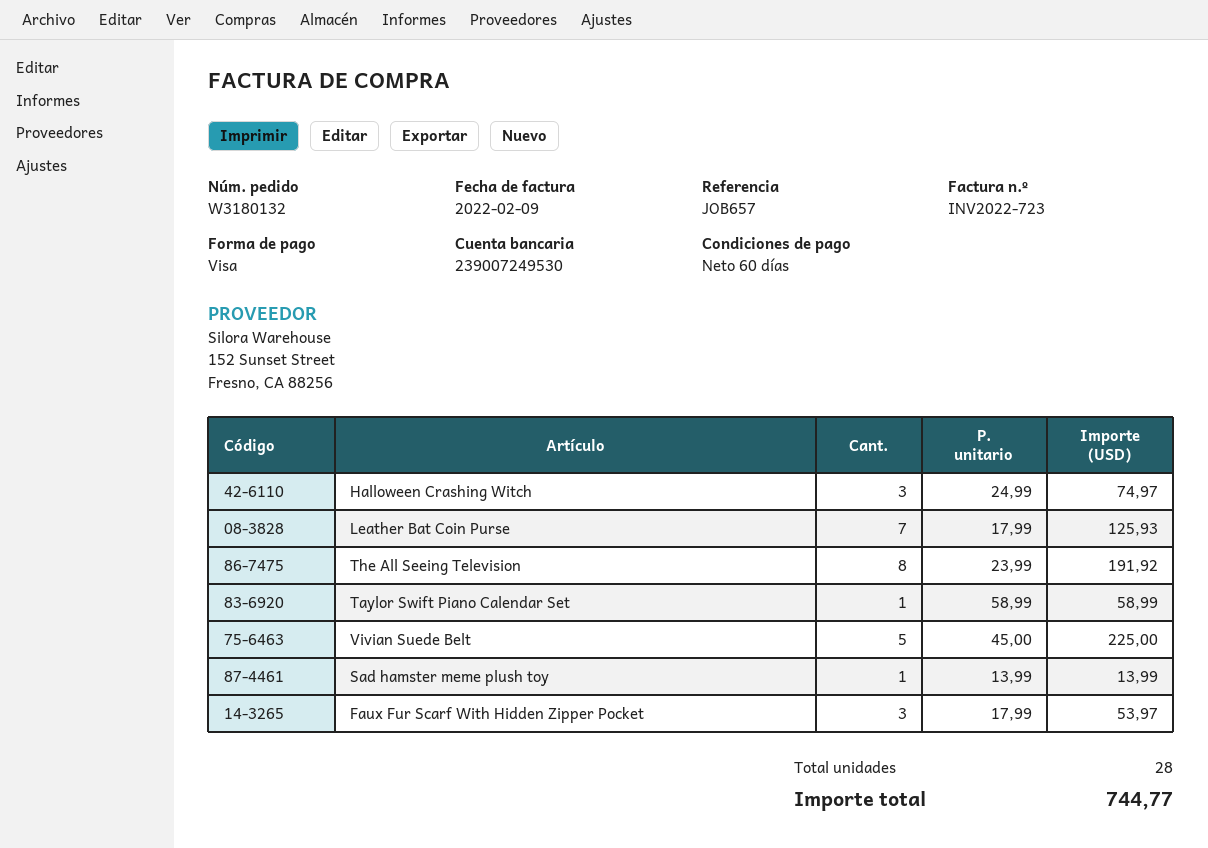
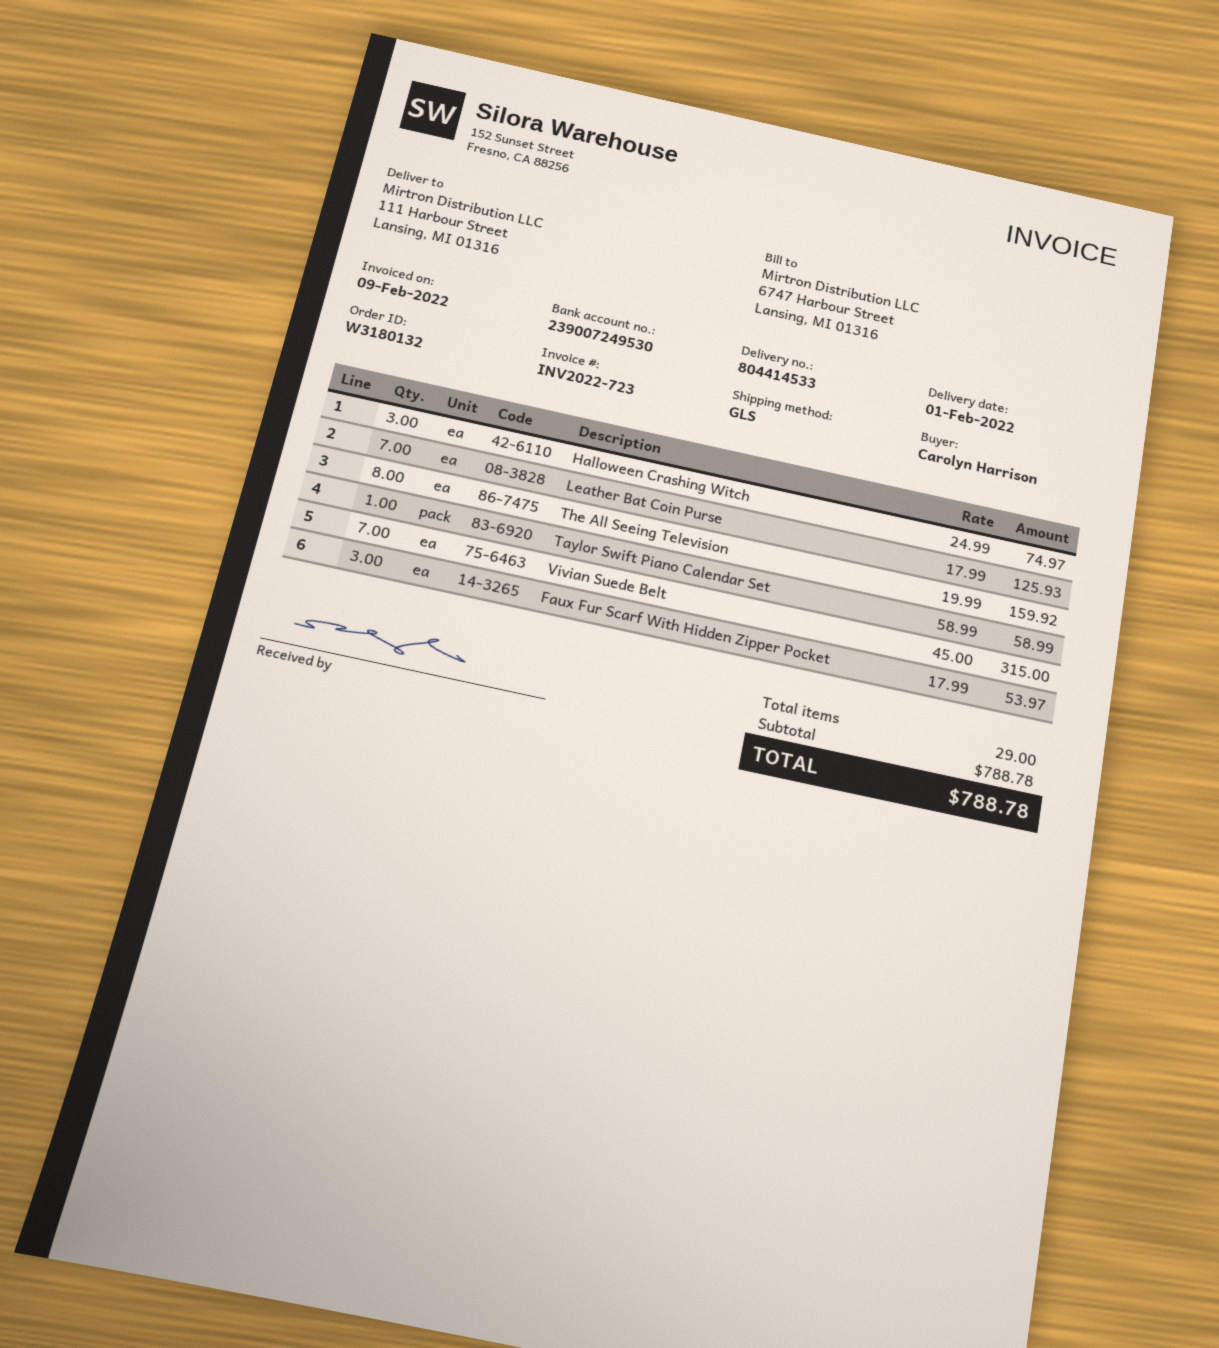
The All Seeing Television: 8 x 23.99 = 191.92 -> 8 x 19.99 = 159.92
Vivian Suede Belt: 5 x 45.00 = 225.00 -> 7 x 45.00 = 315.00
Sad hamster meme plush toy: 1 x 13.99 = 13.99 -> none
total quantity: 28 -> 29
total: 744.77 -> 788.78

